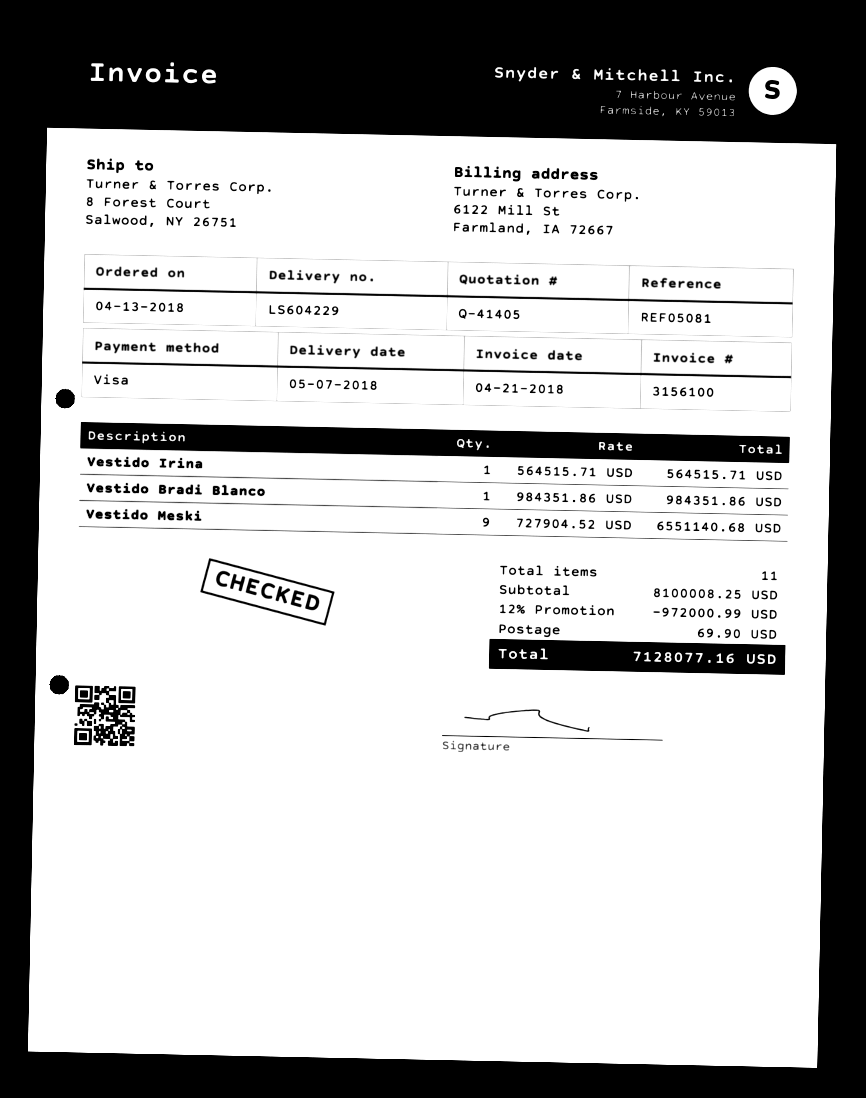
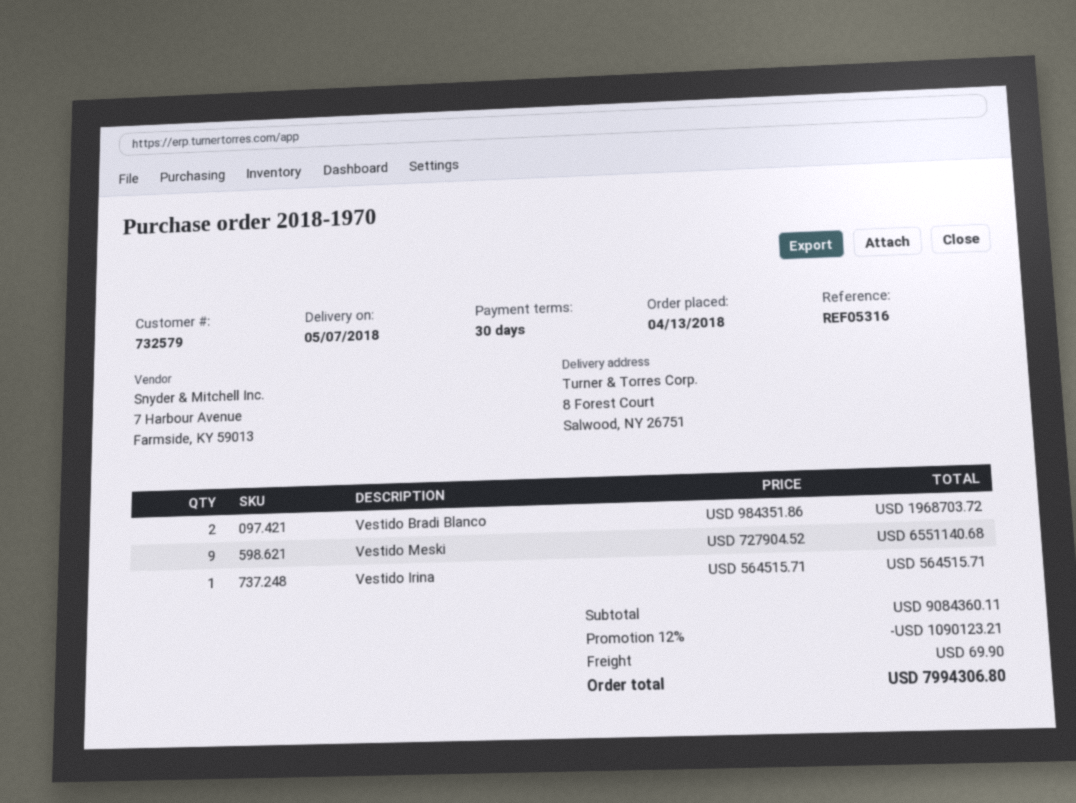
reference: REF05081 -> REF05316
Vestido Bradi Blanco: 1 x 984351.86 = 984351.86 -> 2 x 984351.86 = 1968703.72
subtotal: 8100008.25 -> 9084360.11
discount: 12% = 972000.99 -> 12% = 1090123.21
total: 7128077.16 -> 7994306.80

